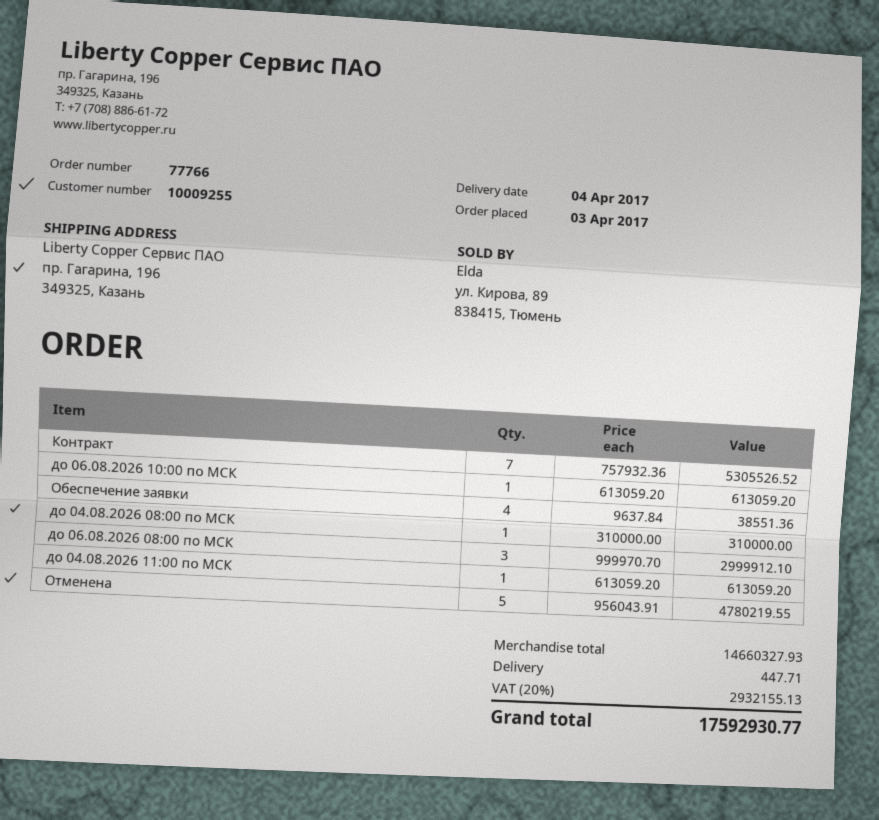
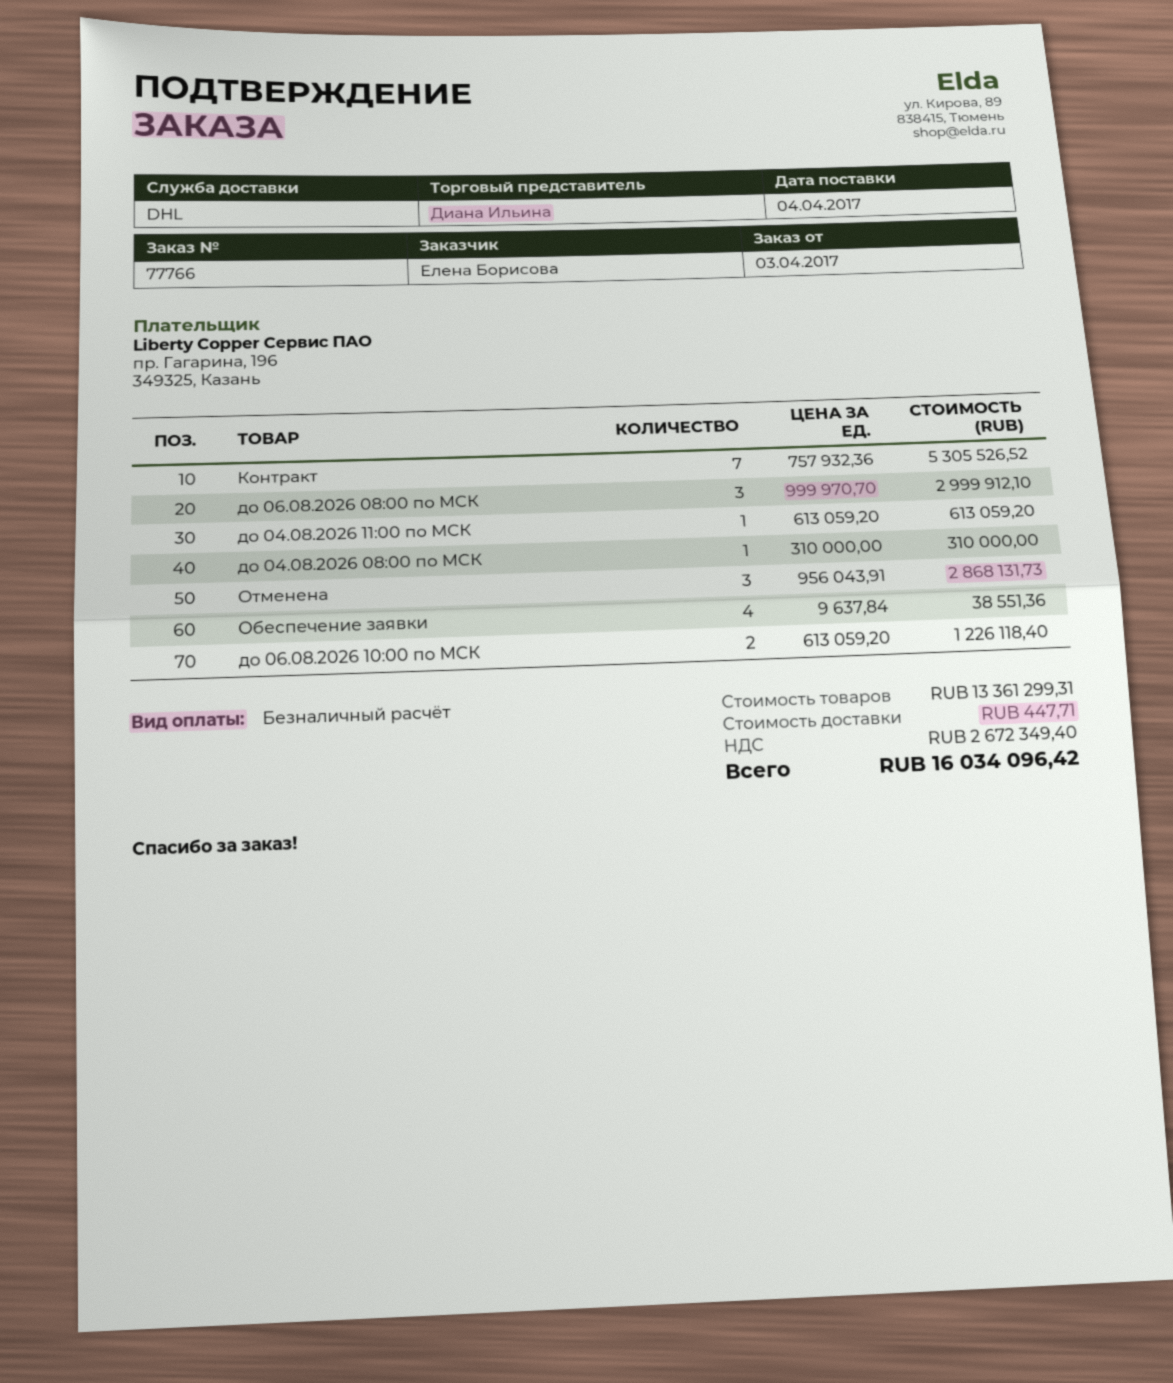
до 06.08.2026 10:00 по МСК: 1 x 613059.20 = 613059.20 -> 2 x 613059.20 = 1226118.40
Отменена: 5 x 956043.91 = 4780219.55 -> 3 x 956043.91 = 2868131.73
subtotal: 14660327.93 -> 13361299.31
tax: 2932155.13 -> 2672349.40
total: 17592930.77 -> 16034096.42

